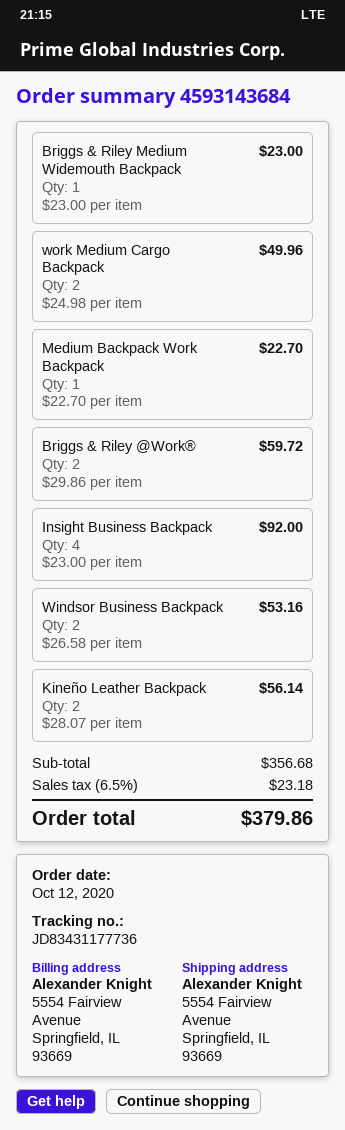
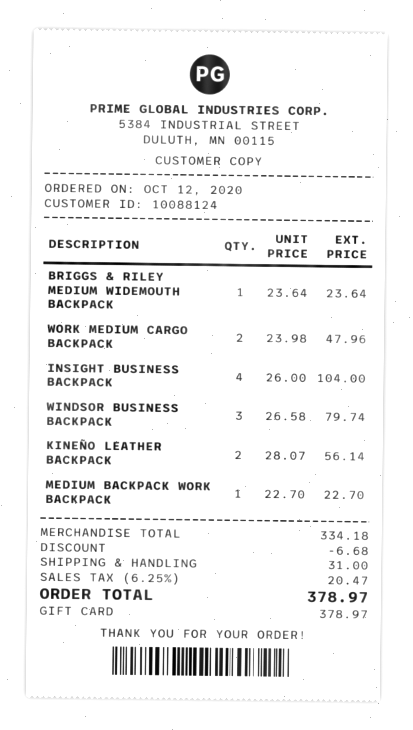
Briggs & Riley Medium Widemouth Backpack: 1 x 23.00 = 23.00 -> 1 x 23.64 = 23.64
work Medium Cargo Backpack: 2 x 24.98 = 49.96 -> 2 x 23.98 = 47.96
Briggs & Riley @Work®: 2 x 29.86 = 59.72 -> none
Insight Business Backpack: 4 x 23.00 = 92.00 -> 4 x 26.00 = 104.00
Windsor Business Backpack: 2 x 26.58 = 53.16 -> 3 x 26.58 = 79.74
subtotal: 356.68 -> 334.18
discount: none -> 6.68
shipping: none -> 31.00
tax: 6.5% = 23.18 -> 6.25% = 20.47
total: 379.86 -> 378.97

